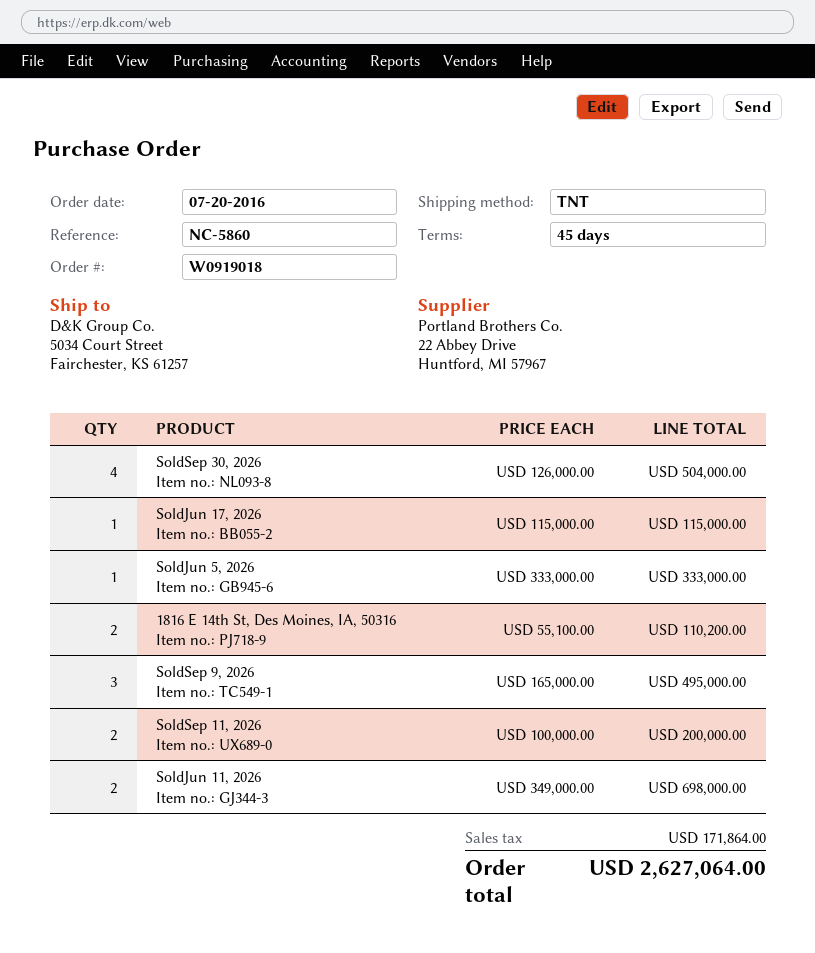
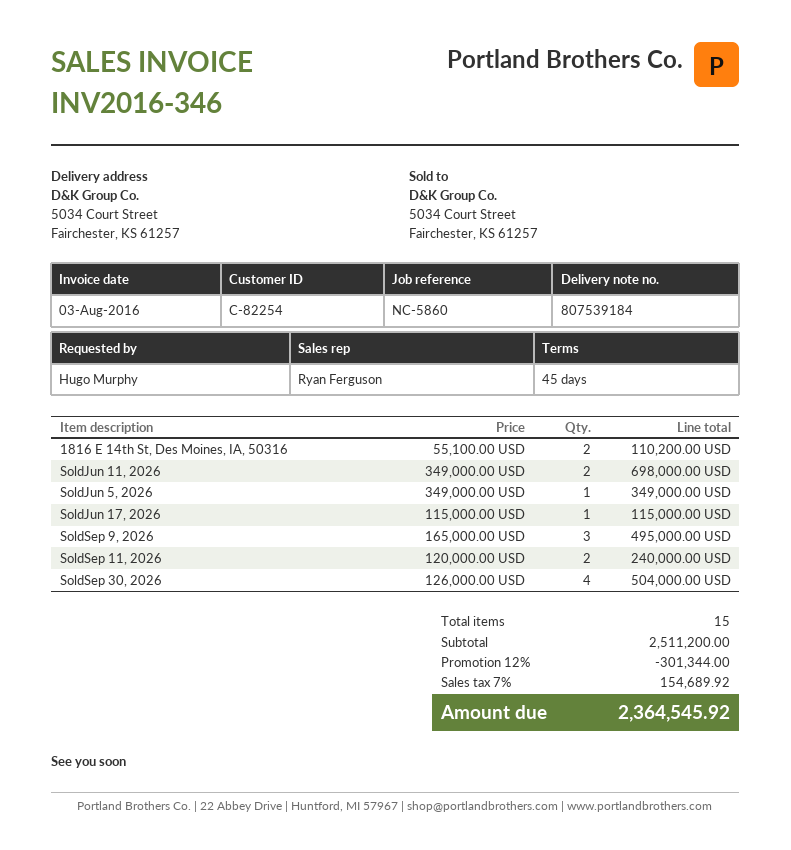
SoldJun 5, 2026: 1 x 333000.00 = 333000.00 -> 1 x 349000.00 = 349000.00
SoldSep 11, 2026: 2 x 100000.00 = 200000.00 -> 2 x 120000.00 = 240000.00
discount: none -> 12% = 301344.00
tax: 171864.00 -> 154689.92
total: 2627064.00 -> 2364545.92

